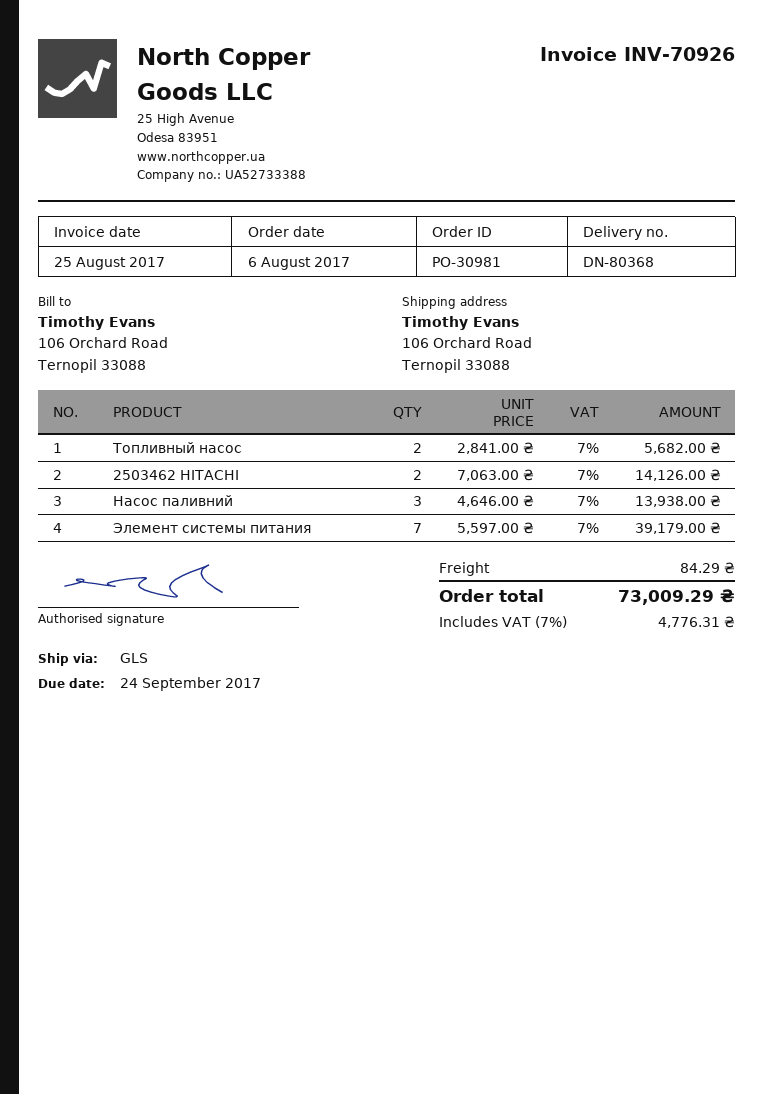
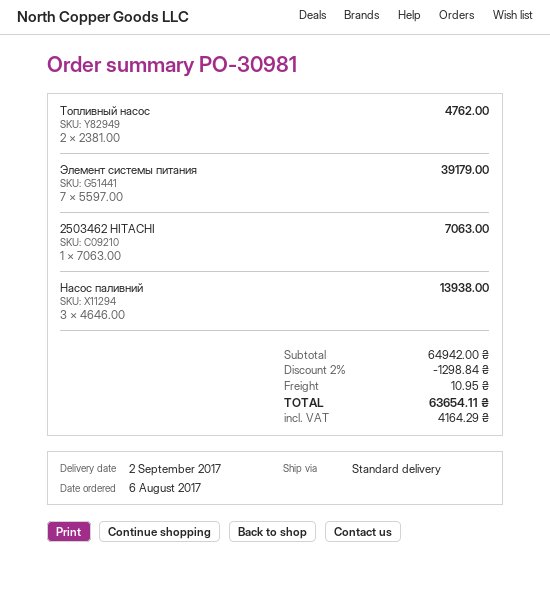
shipping method: GLS -> standard
Топливный насос: 2 x 2841.00 = 5682.00 -> 2 x 2381.00 = 4762.00
2503462 HITACHI: 2 x 7063.00 = 14126.00 -> 1 x 7063.00 = 7063.00
discount: none -> 2% = 1298.84
shipping: 84.29 -> 10.95
tax: 4776.31 -> 4164.29
total: 73009.29 -> 63654.11

